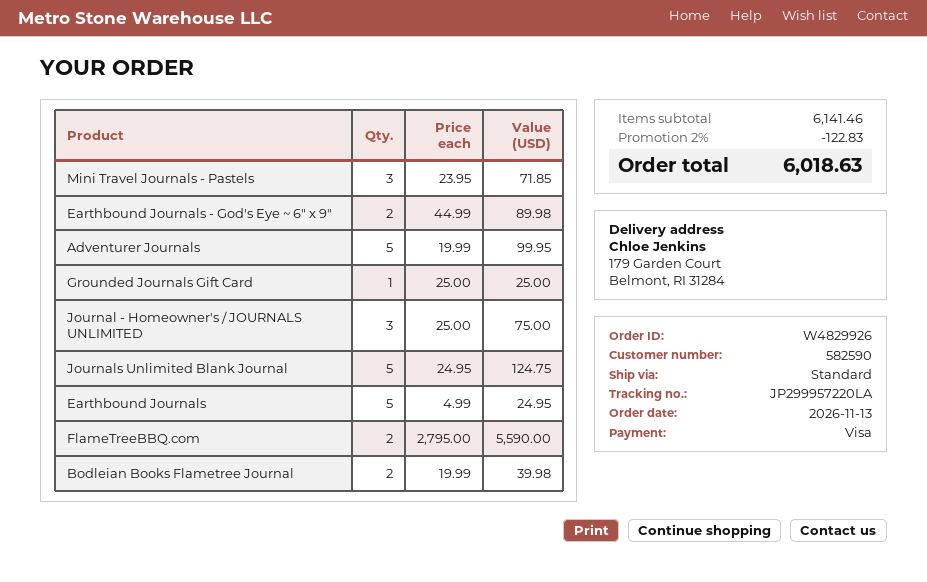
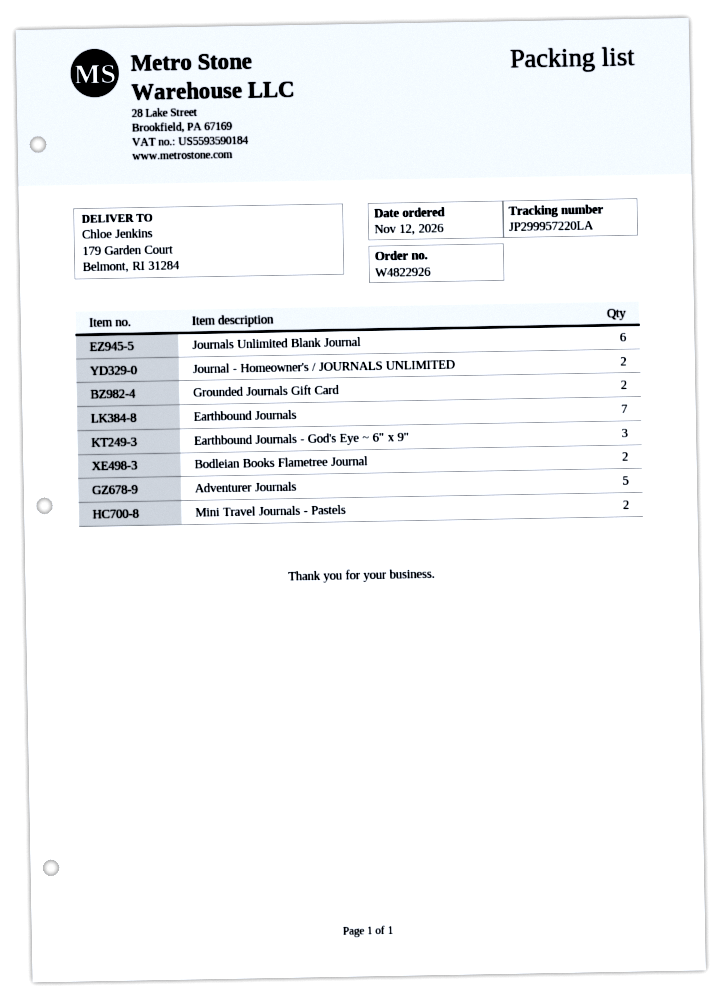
order number: W4829926 -> W4822926
order date: 2026-11-13 -> 2026-11-12
Mini Travel Journals - Pastels: 3 -> 2
Earthbound Journals - God's Eye ~ 6" x 9": 2 -> 3
Grounded Journals Gift Card: 1 -> 2
Journal - Homeowner's / JOURNALS UNLIMITED: 3 -> 2
Journals Unlimited Blank Journal: 5 -> 6
Earthbound Journals: 5 -> 7
FlameTreeBBQ.com: 2 -> none

